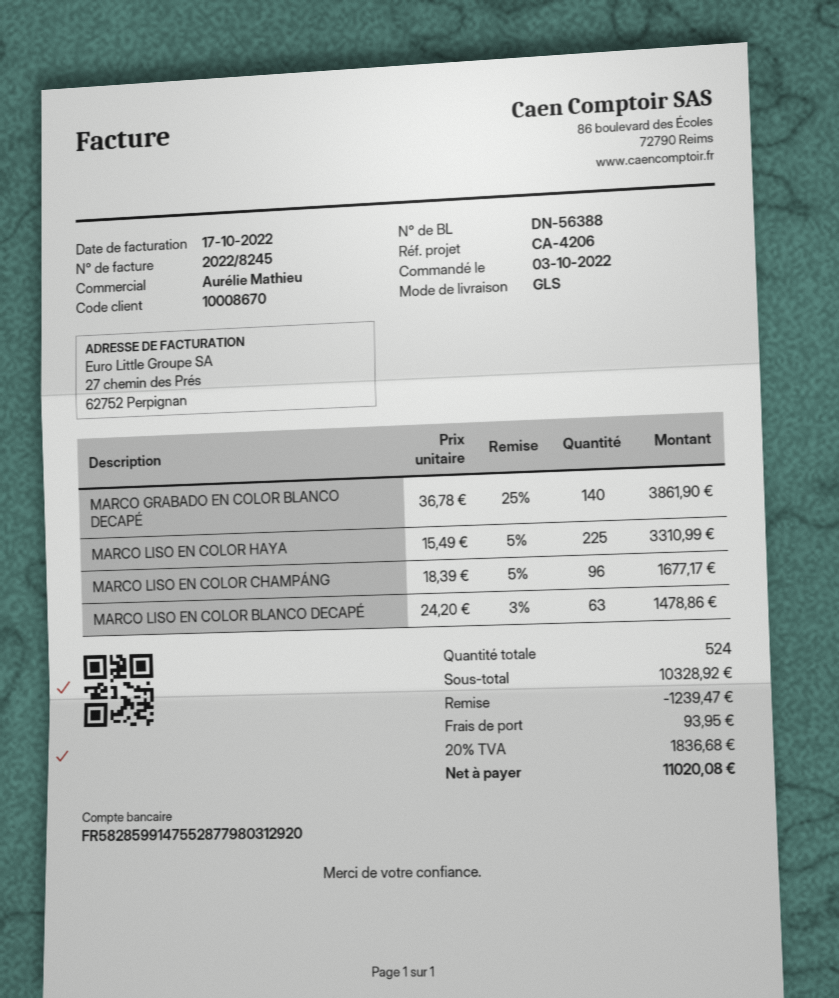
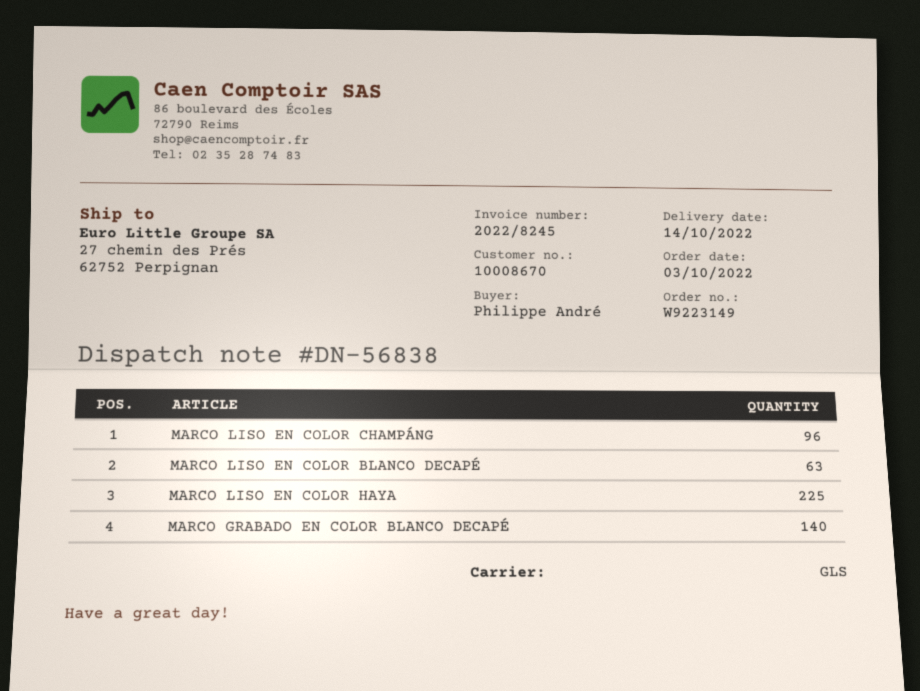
delivery note number: DN-56388 -> DN-56838

